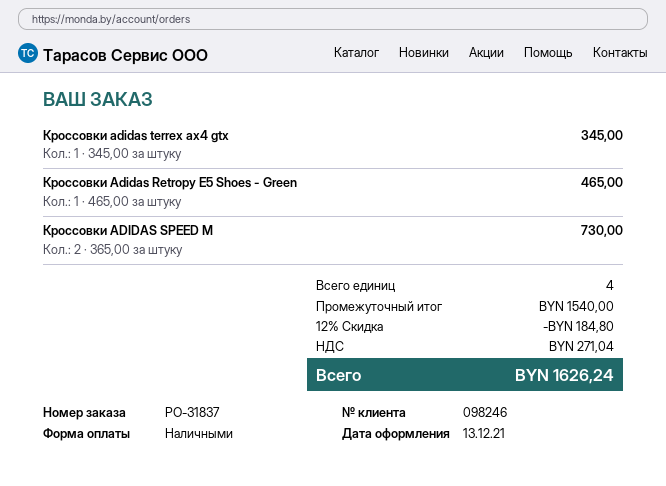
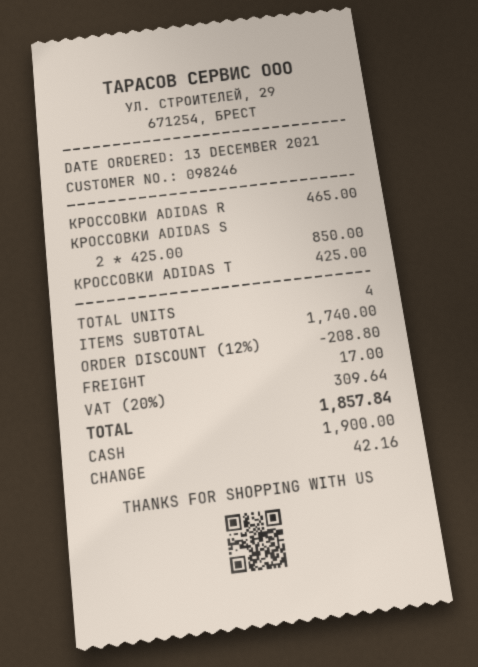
Кроссовки adidas terrex ax4 gtx: 1 x 345.00 = 345.00 -> 1 x 425.00 = 425.00
Кроссовки ADIDAS SPEED M: 2 x 365.00 = 730.00 -> 2 x 425.00 = 850.00
subtotal: 1540.00 -> 1740.00
discount: 12% = 184.80 -> 12% = 208.80
shipping: none -> 17.00
tax: 271.04 -> 309.64
total: 1626.24 -> 1857.84

